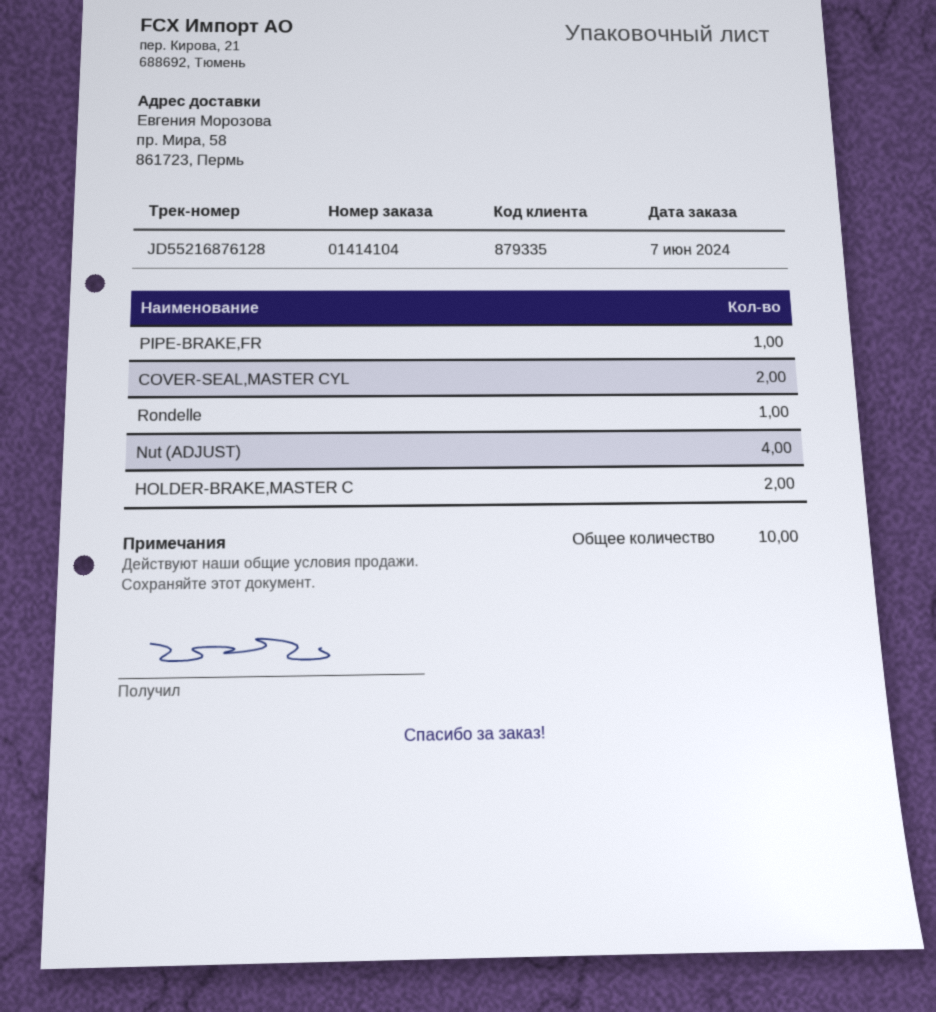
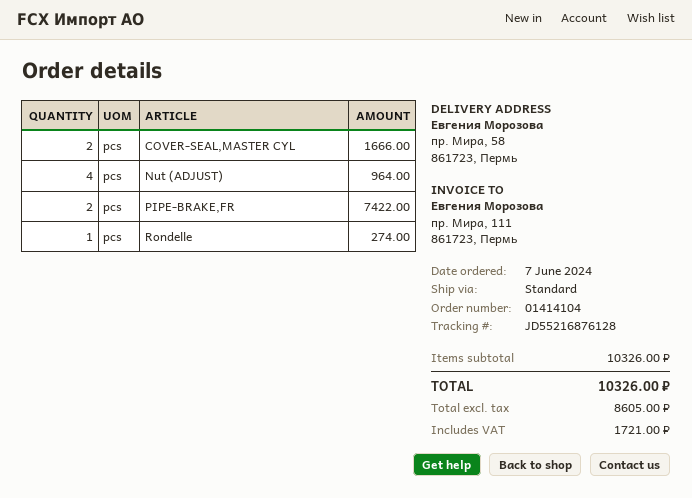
PIPE-BRAKE,FR: 1 -> 2
HOLDER-BRAKE,MASTER C: 2 -> none

